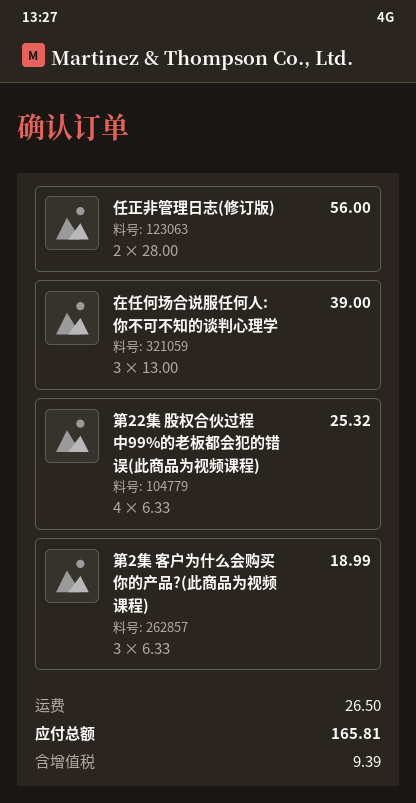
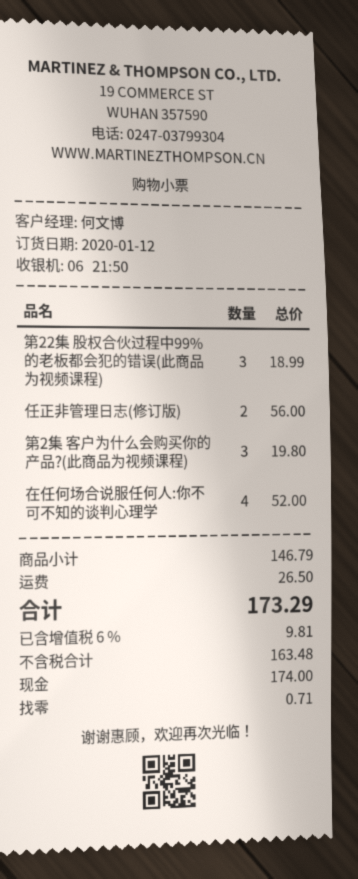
在任何场合说服任何人:你不可不知的谈判心理学: 3 for 39.00 -> 4 for 52.00
第22集 股权合伙过程中99%的老板都会犯的错误(此商品为视频课程): 4 for 25.32 -> 3 for 18.99
第2集 客户为什么会购买你的产品?(此商品为视频课程): 3 for 18.99 -> 3 for 19.80
tax: 9.39 -> 9.81
total: 165.81 -> 173.29

